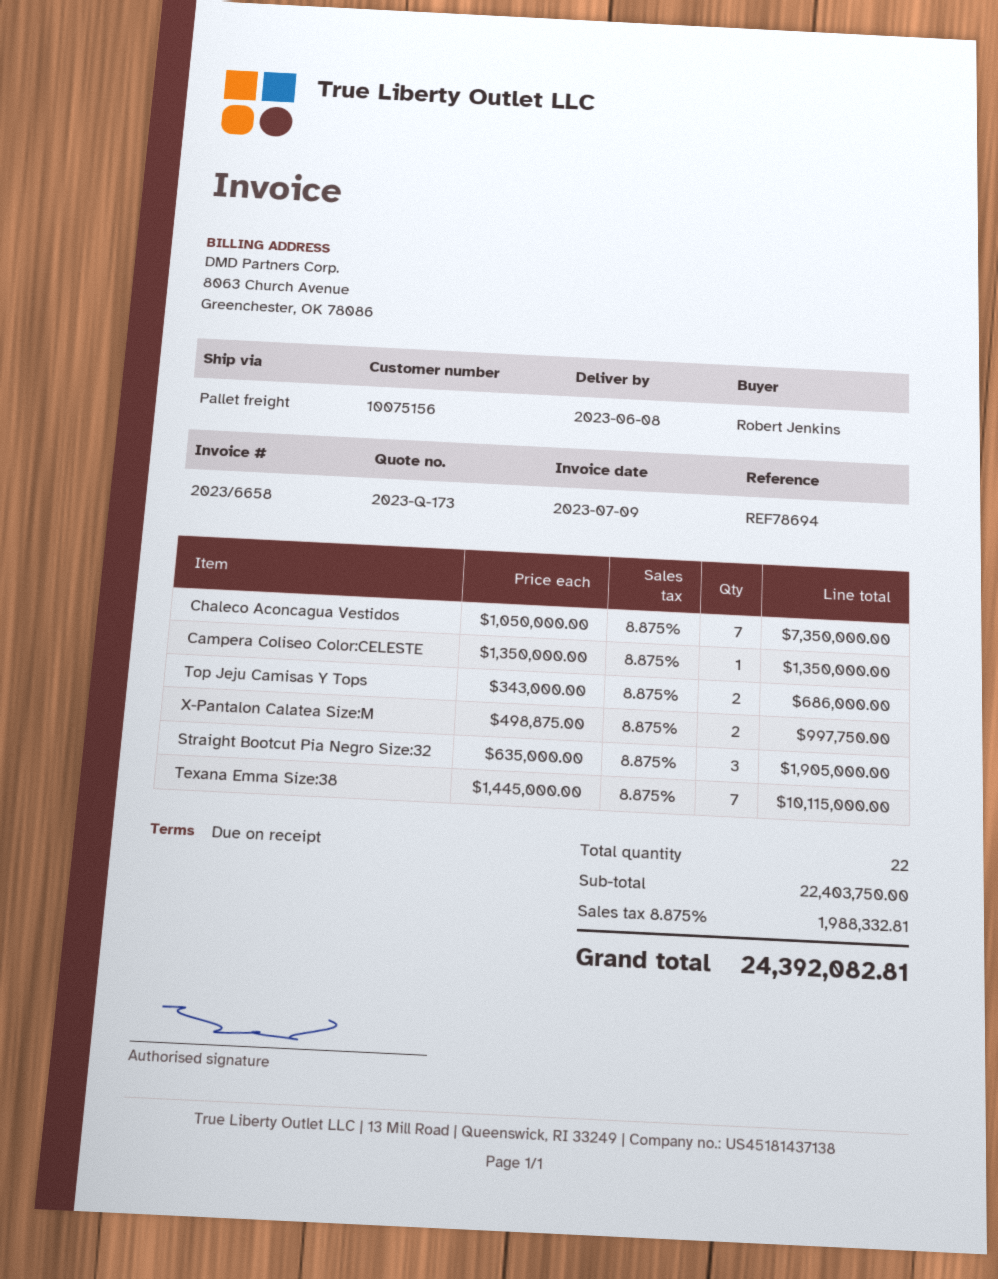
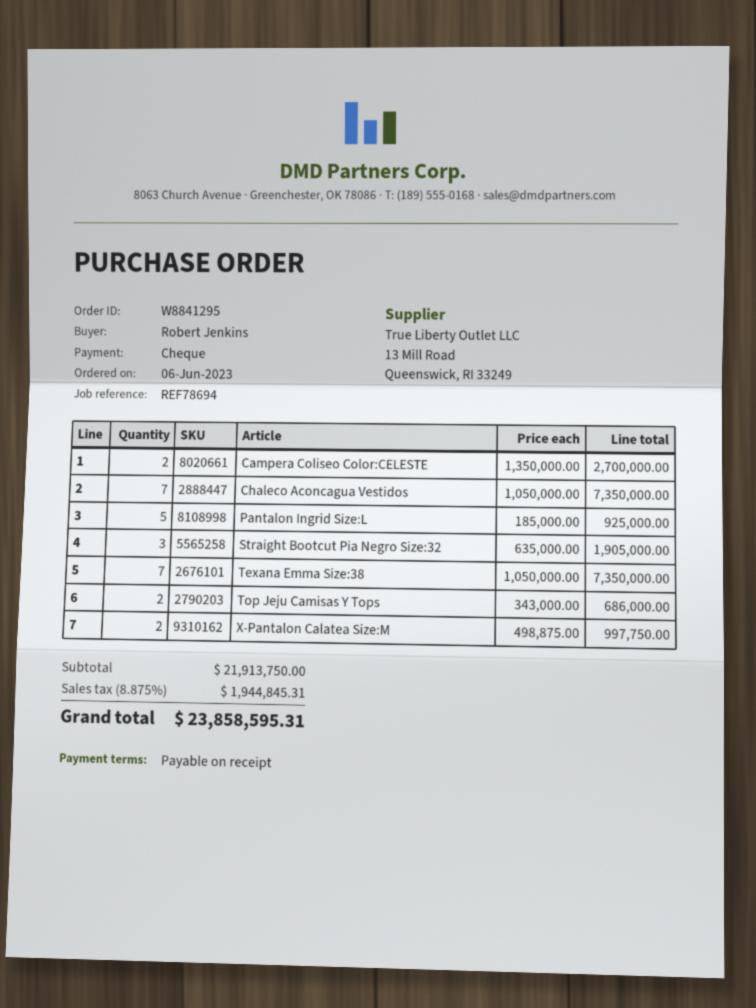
Campera Coliseo Color:CELESTE: 1 x 1350000.00 = 1350000.00 -> 2 x 1350000.00 = 2700000.00
Texana Emma Size:38: 7 x 1445000.00 = 10115000.00 -> 7 x 1050000.00 = 7350000.00
Pantalon Ingrid Size:L: none -> 5 x 185000.00 = 925000.00
subtotal: 22403750.00 -> 21913750.00
tax: 8.875% = 1988332.81 -> 8.875% = 1944845.31
total: 24392082.81 -> 23858595.31

